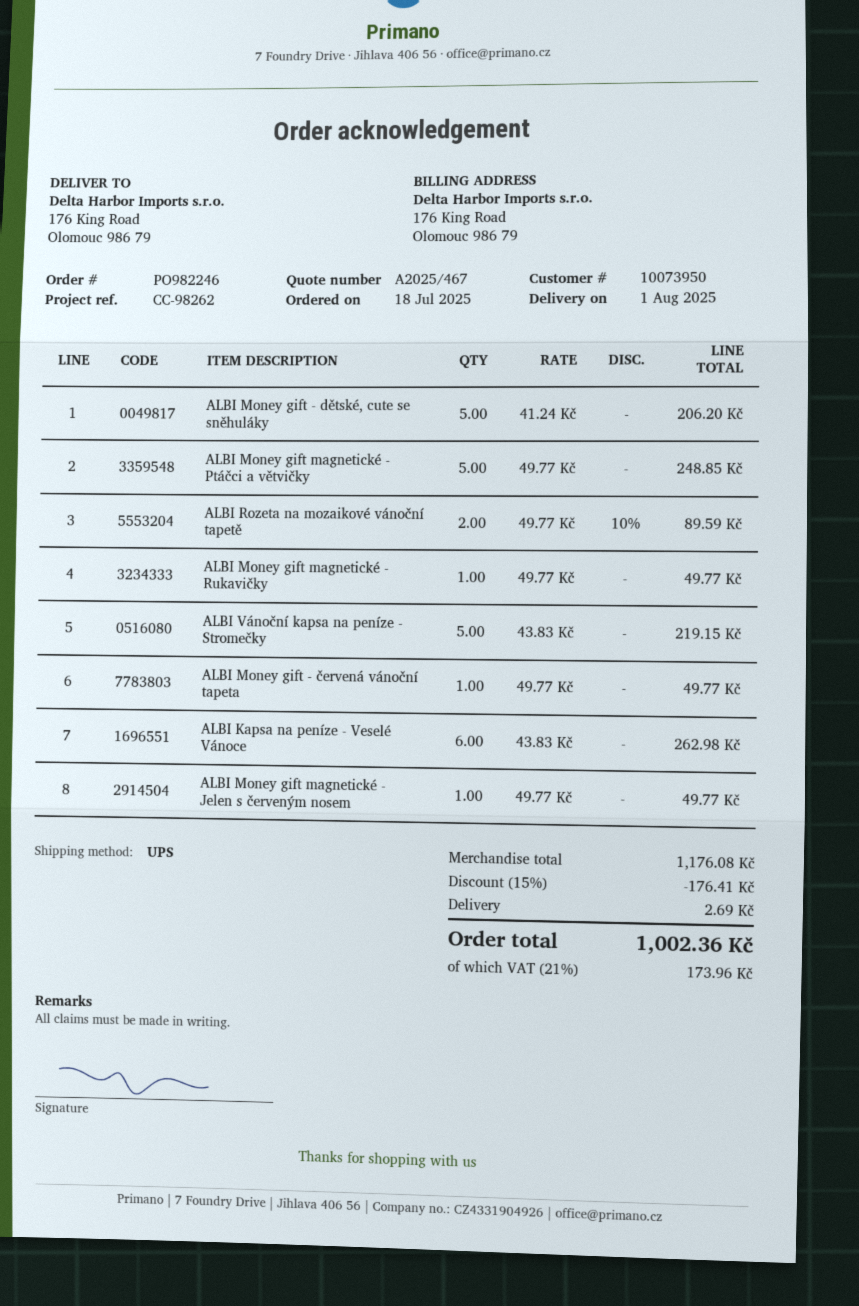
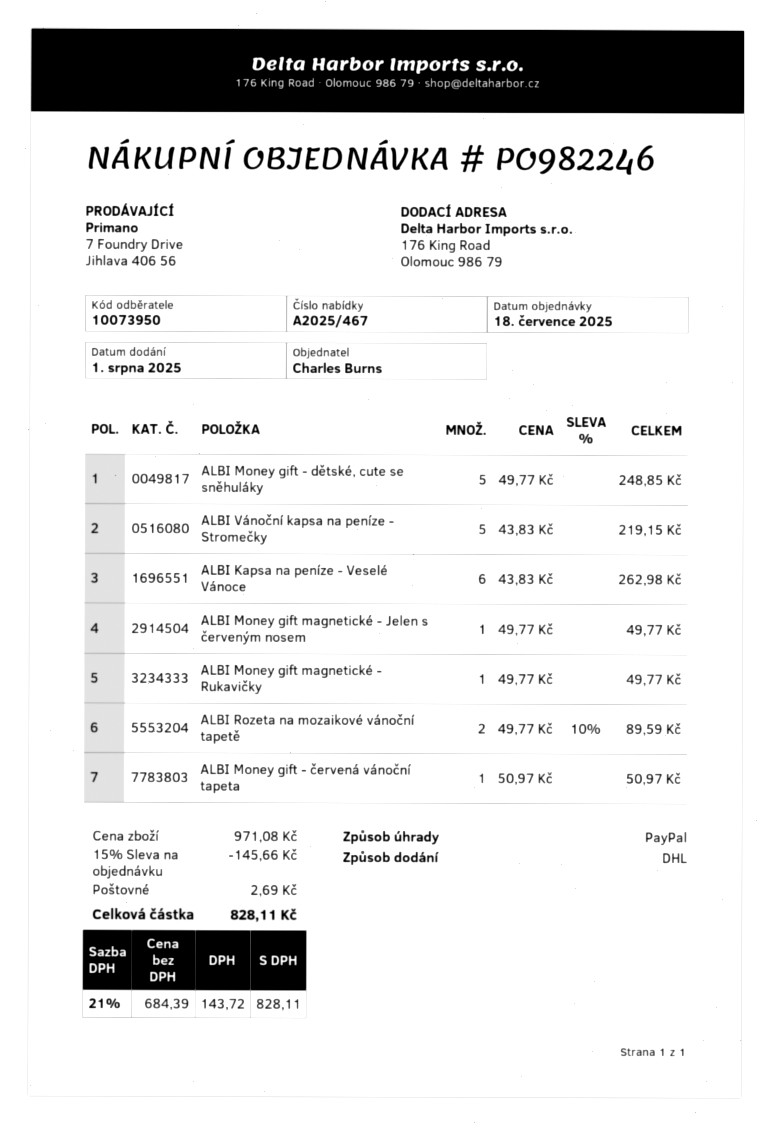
shipping method: UPS -> DHL
ALBI Money gift - dětské, cute se sněhuláky: 5 x 41.24 = 206.20 -> 5 x 49.77 = 248.85
ALBI Money gift magnetické - Ptáčci a větvičky: 5 x 49.77 = 248.85 -> none
ALBI Money gift - červená vánoční tapeta: 1 x 49.77 = 49.77 -> 1 x 50.97 = 50.97
subtotal: 1176.08 -> 971.08
discount: 15% = 176.41 -> 15% = 145.66
tax: 21% = 173.96 -> 21% = 143.72
total: 1002.36 -> 828.11

